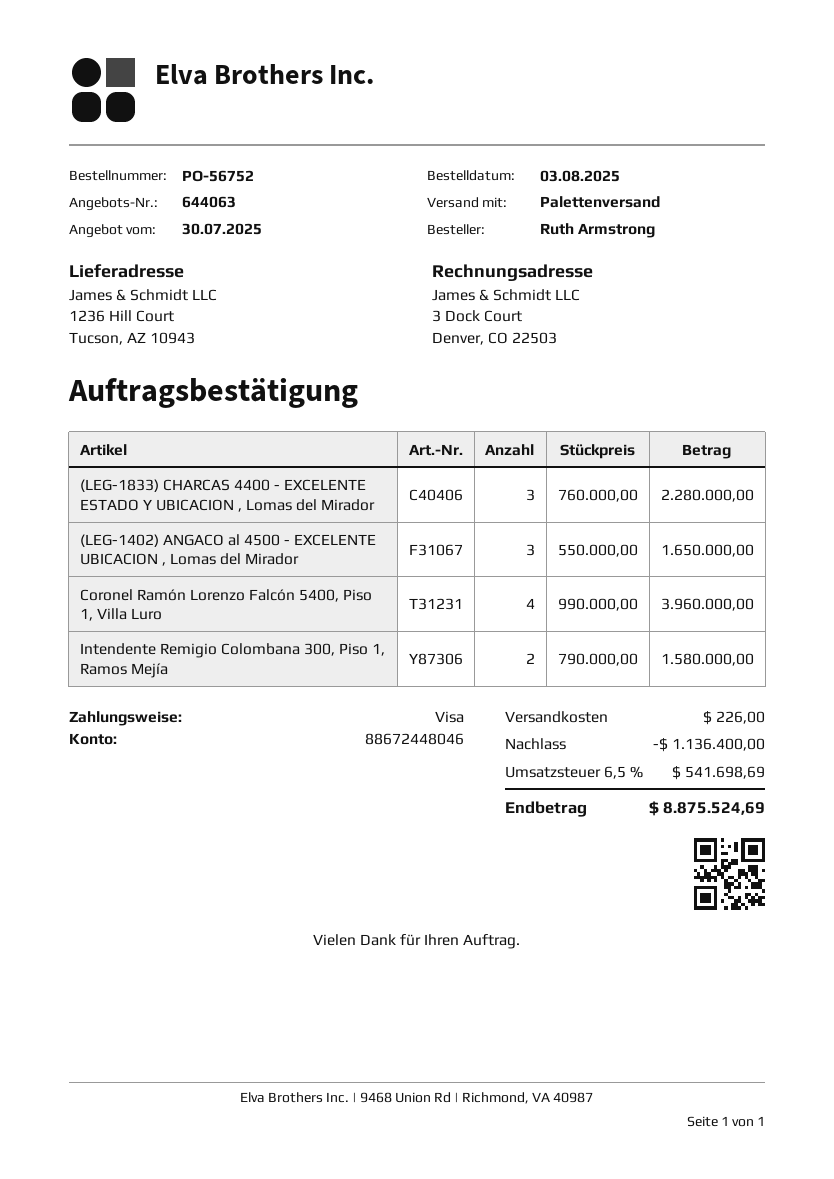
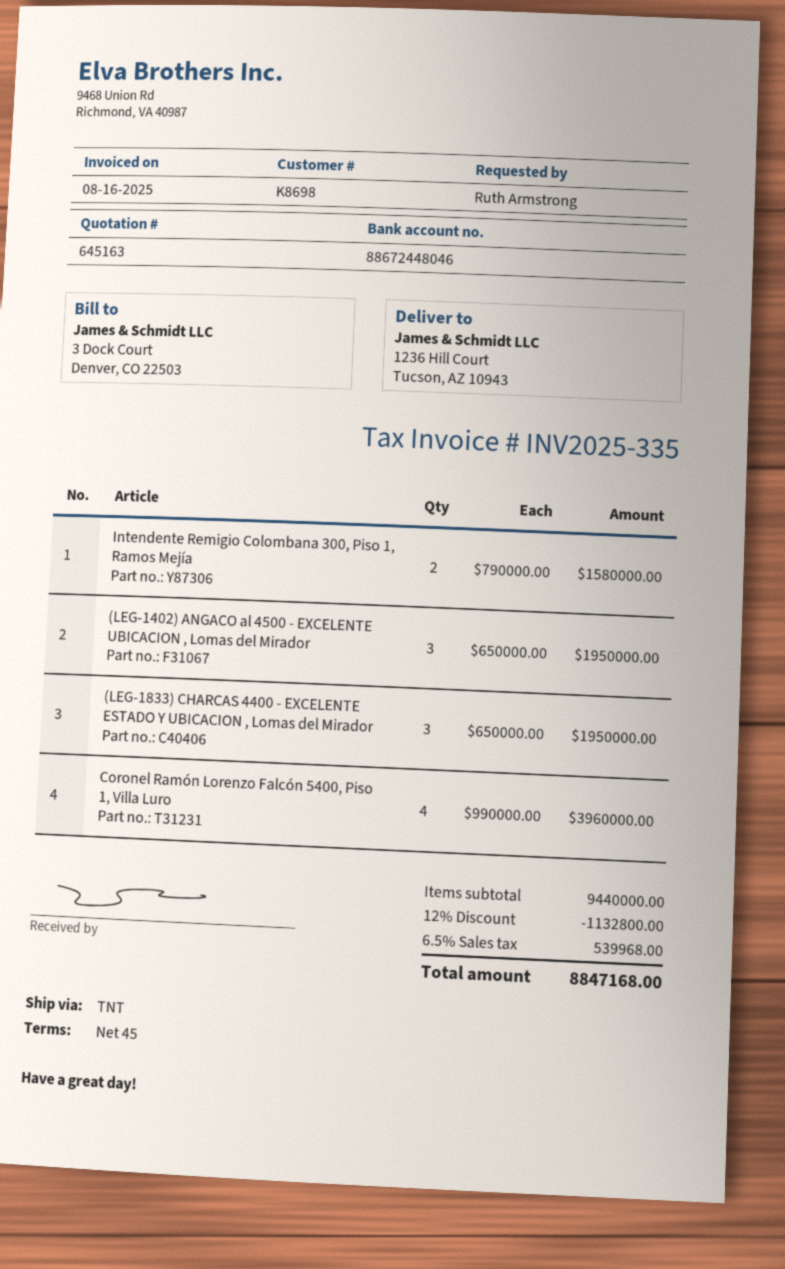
quote number: 644063 -> 645163
shipping method: pallet freight -> TNT
(LEG-1833) CHARCAS 4400 - EXCELENTE ESTADO Y UBICACION , Lomas del Mirador: 3 x 760000.00 = 2280000.00 -> 3 x 650000.00 = 1950000.00
(LEG-1402) ANGACO al 4500 - EXCELENTE UBICACION , Lomas del Mirador: 3 x 550000.00 = 1650000.00 -> 3 x 650000.00 = 1950000.00
discount: 1136400.00 -> 1132800.00
shipping: 226.00 -> none
tax: 6.5% = 541698.69 -> 6.5% = 539968.00
total: 8875524.69 -> 8847168.00

